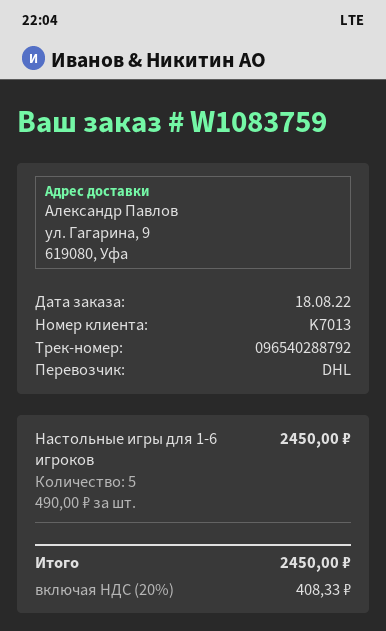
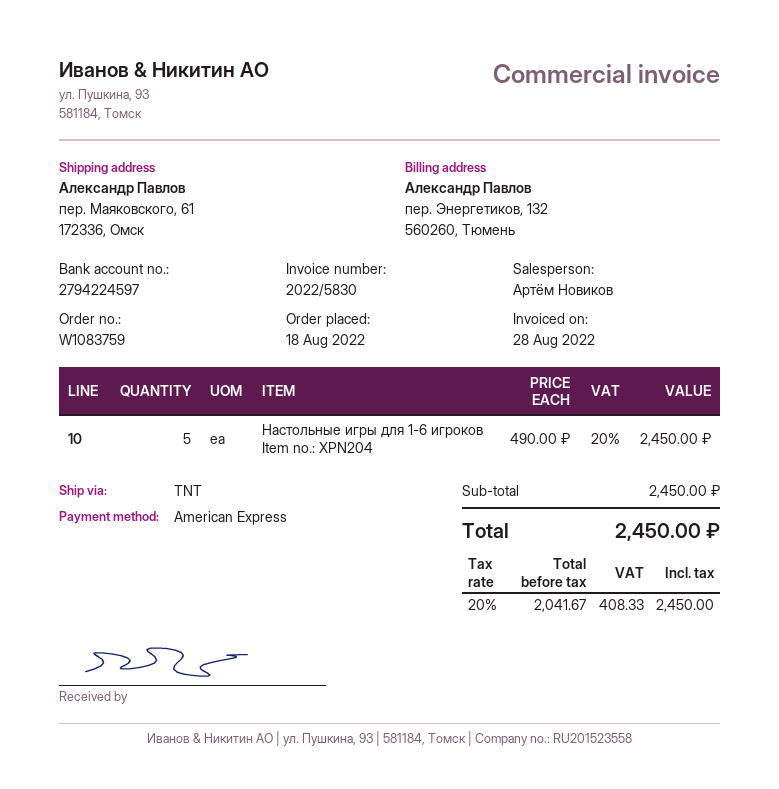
shipping method: DHL -> TNT
ship to: ул. Гагарина, 9, 619080, Уфа -> пер. Маяковского, 61, 172336, Омск

